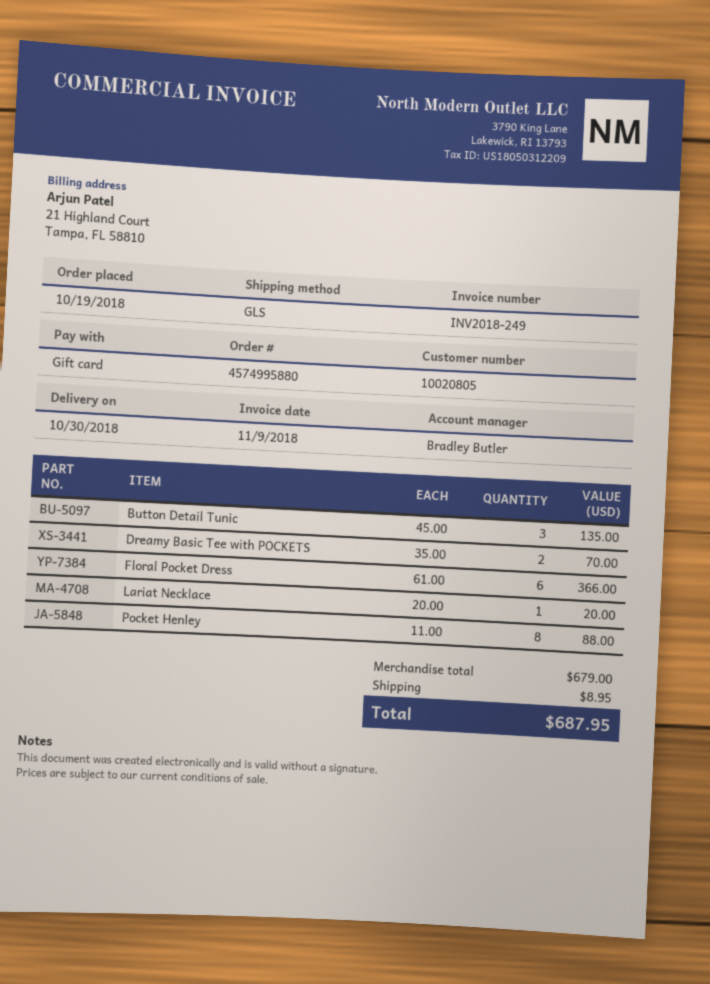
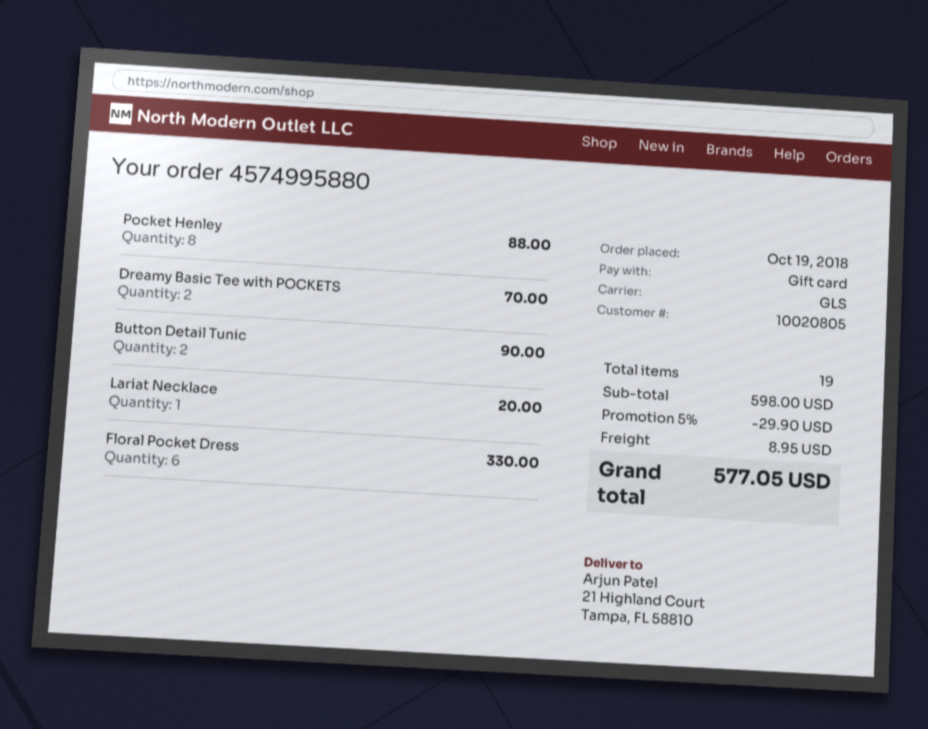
Button Detail Tunic: 3 for 135.00 -> 2 for 90.00
Floral Pocket Dress: 6 for 366.00 -> 6 for 330.00
subtotal: 679.00 -> 598.00
discount: none -> 5% = 29.90
total: 687.95 -> 577.05

